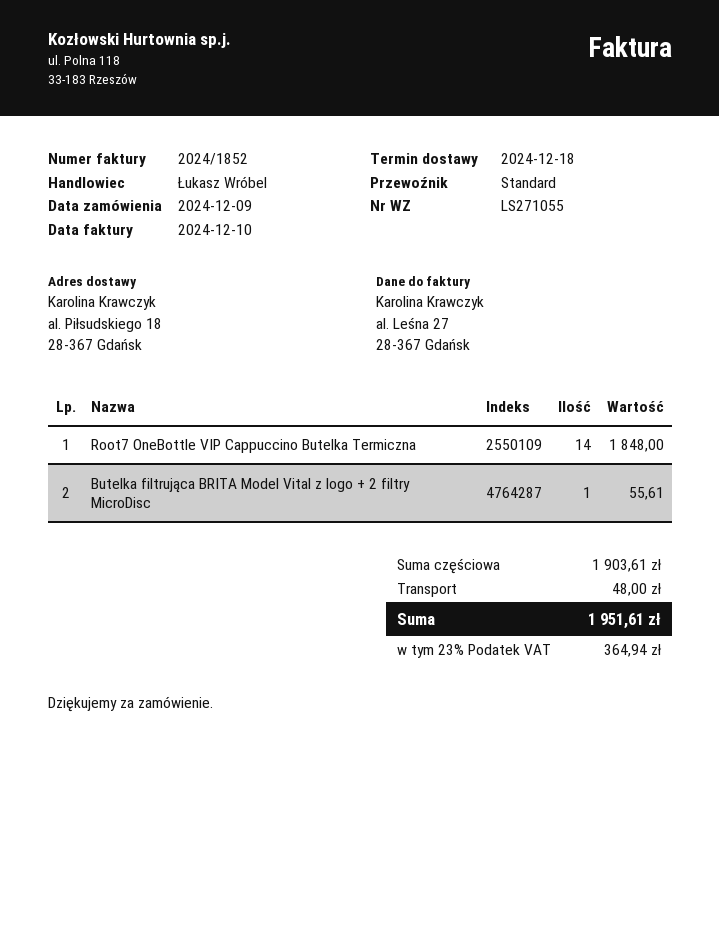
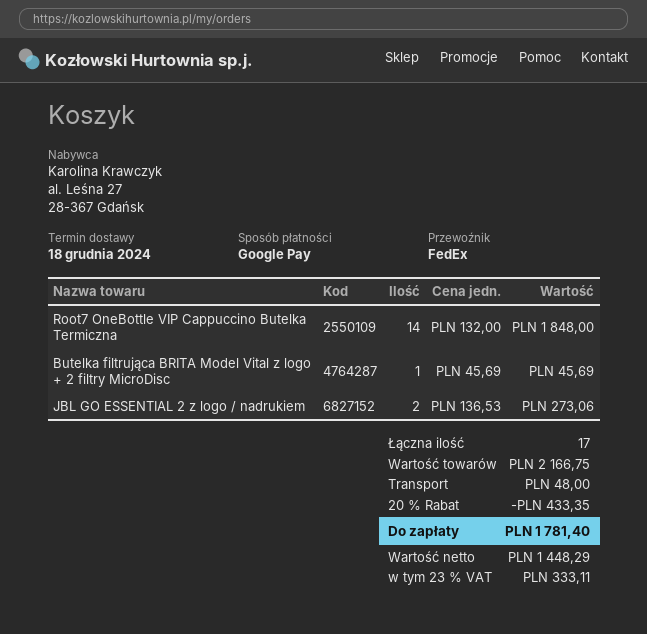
shipping method: standard -> FedEx
Butelka filtrująca BRITA Model Vital z logo + 2 filtry MicroDisc: 1 for 55.61 -> 1 for 45.69
JBL GO ESSENTIAL 2 z logo / nadrukiem: none -> 2 for 273.06
subtotal: 1903.61 -> 2166.75
discount: none -> 20% = 433.35
tax: 23% = 364.94 -> 23% = 333.11
total: 1951.61 -> 1781.40

